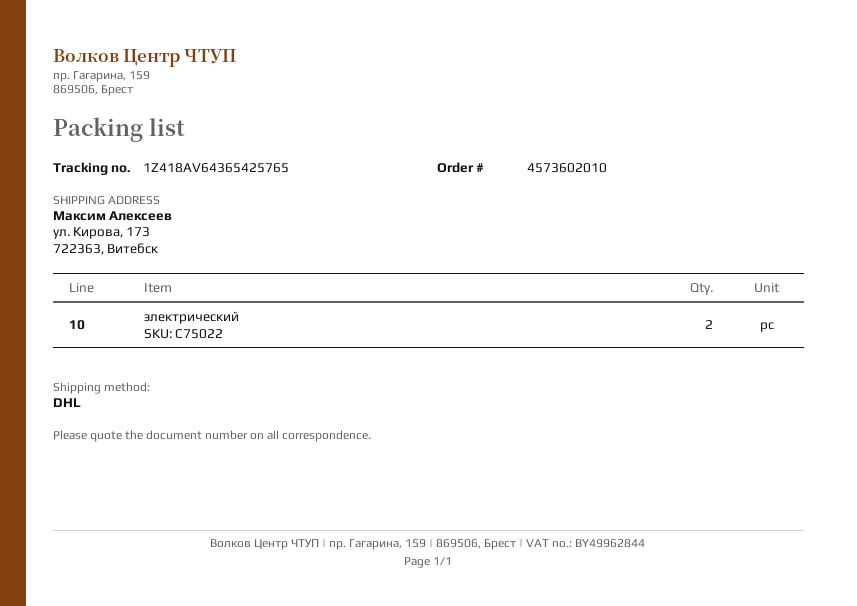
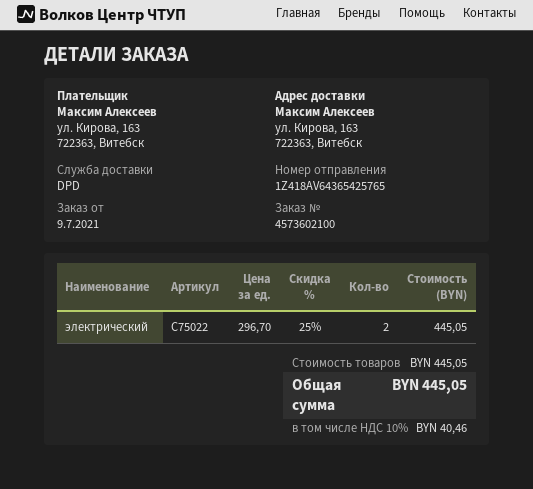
order number: 4573602010 -> 4573602100
shipping method: DHL -> DPD
ship to: ул. Кирова, 173, 722363, Витебск -> ул. Кирова, 163, 722363, Витебск

